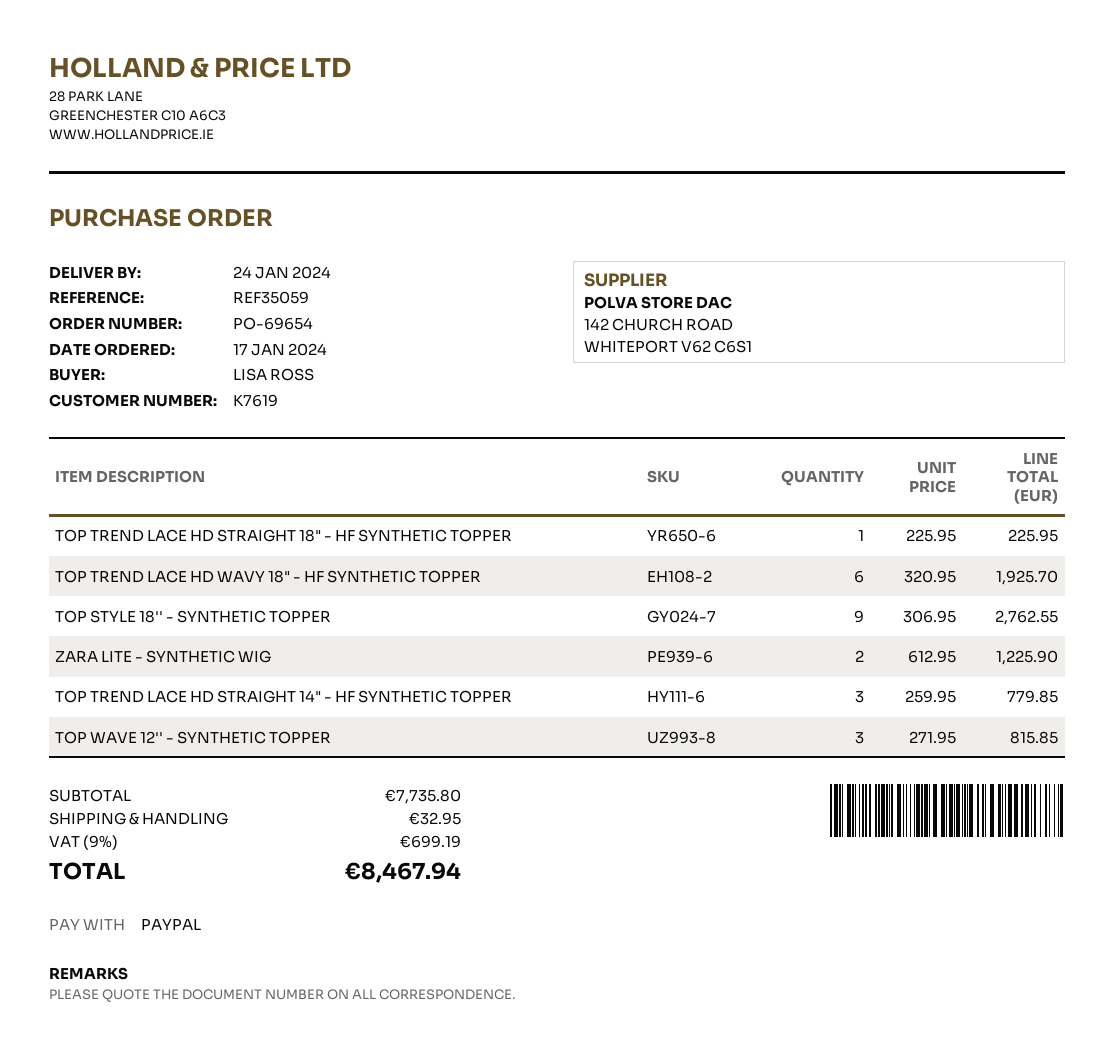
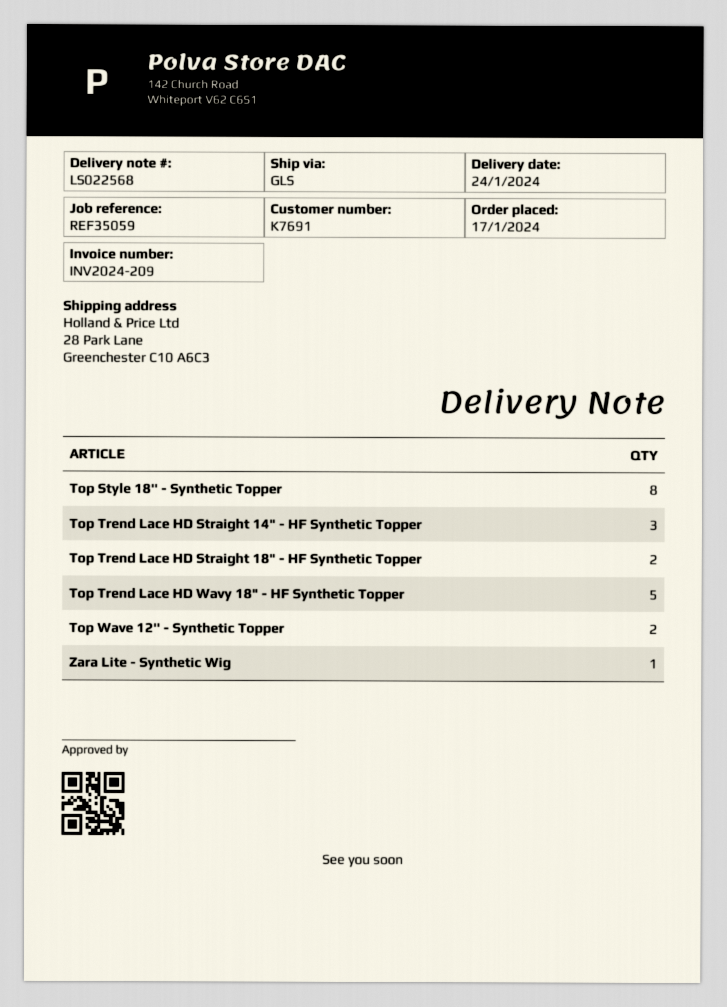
customer number: K7619 -> K7691
TOP TREND LACE HD STRAIGHT 18" - HF SYNTHETIC TOPPER: 1 -> 2
TOP TREND LACE HD WAVY 18" - HF SYNTHETIC TOPPER: 6 -> 5
TOP STYLE 18'' - SYNTHETIC TOPPER: 9 -> 8
ZARA LITE - SYNTHETIC WIG: 2 -> 1
TOP WAVE 12'' - SYNTHETIC TOPPER: 3 -> 2

